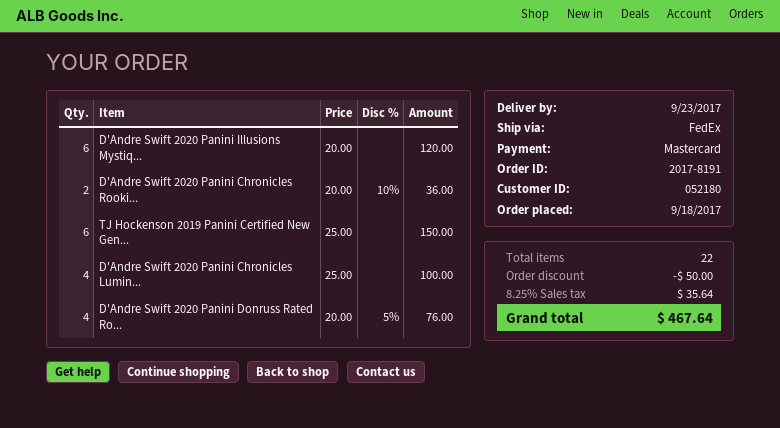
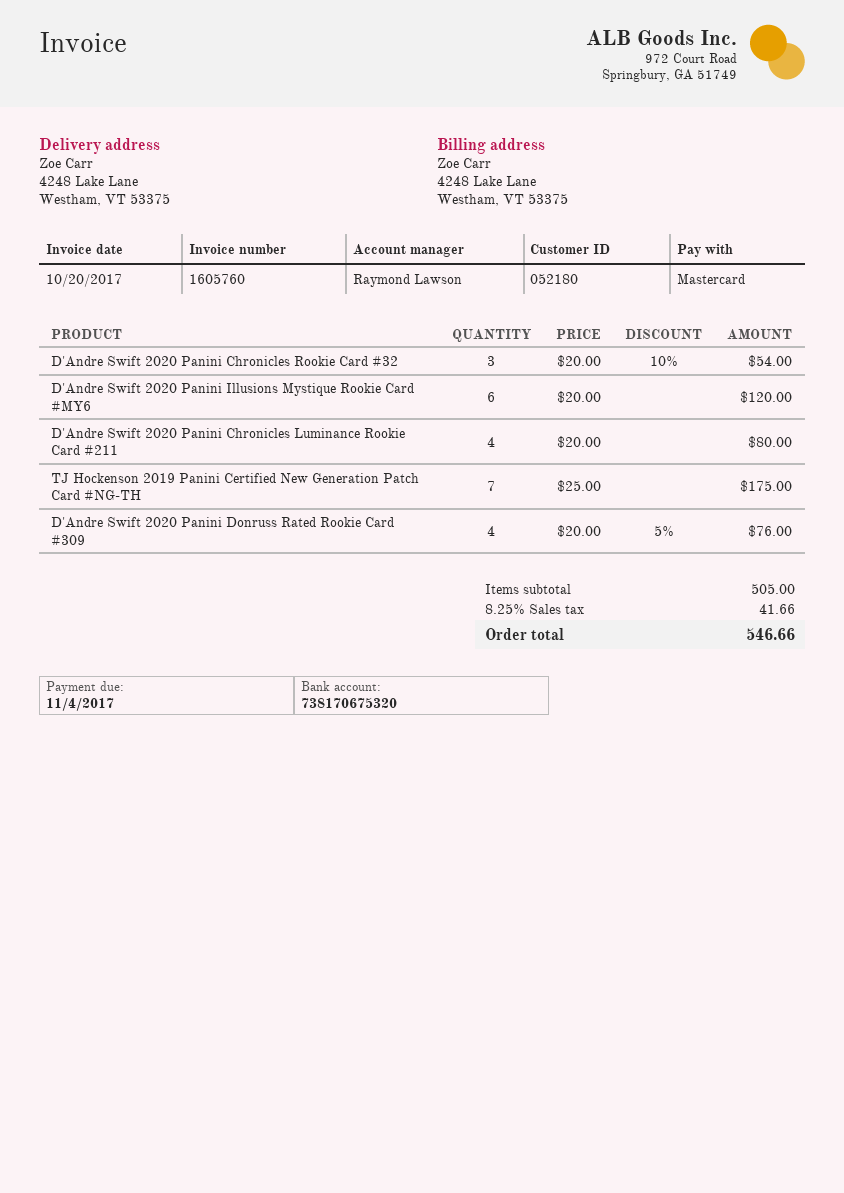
D'Andre Swift 2020 Panini Chronicles Rooki...: 2 x 20.00 - 10% = 36.00 -> 3 x 20.00 - 10% = 54.00
TJ Hockenson 2019 Panini Certified New Gen...: 6 x 25.00 = 150.00 -> 7 x 25.00 = 175.00
D'Andre Swift 2020 Panini Chronicles Lumin...: 4 x 25.00 = 100.00 -> 4 x 20.00 = 80.00
discount: 50.00 -> none
tax: 8.25% = 35.64 -> 8.25% = 41.66
total: 467.64 -> 546.66

